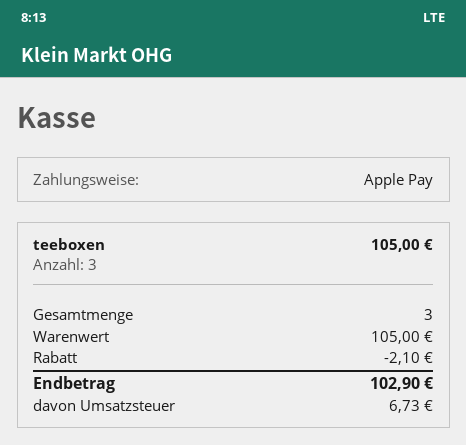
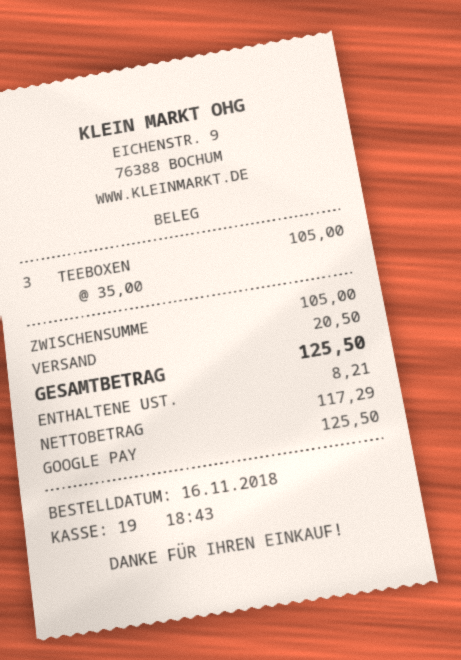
payment method: Apple Pay -> Google Pay
discount: 2.10 -> none
shipping: none -> 20.50
tax: 6.73 -> 8.21
total: 102.90 -> 125.50

